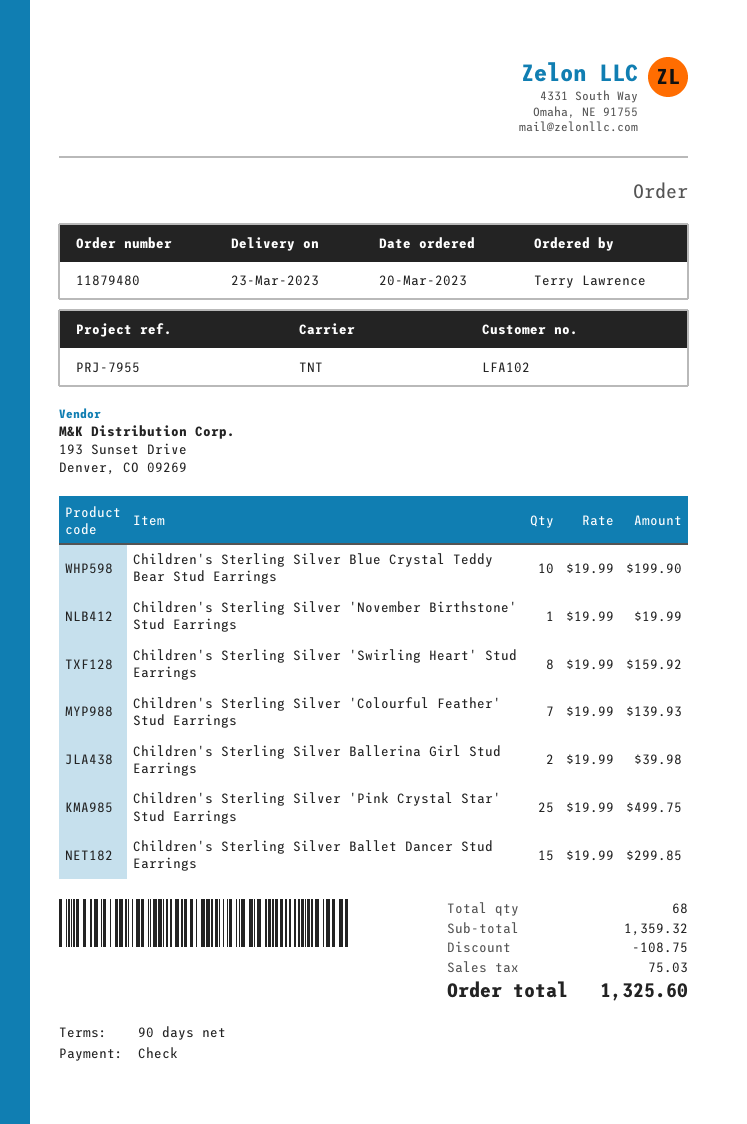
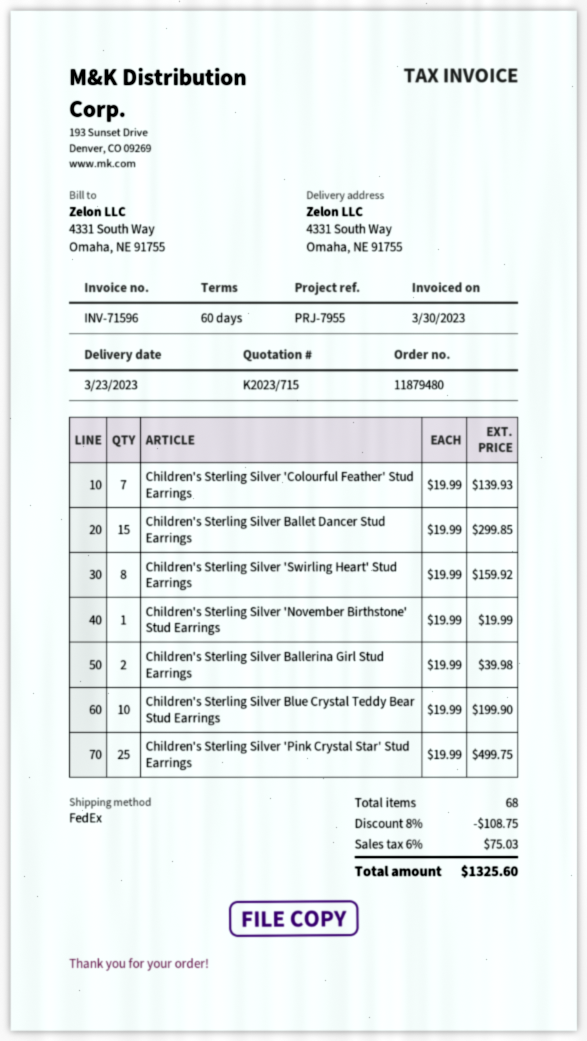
payment terms: 90 days -> 60 days
shipping method: TNT -> FedEx

